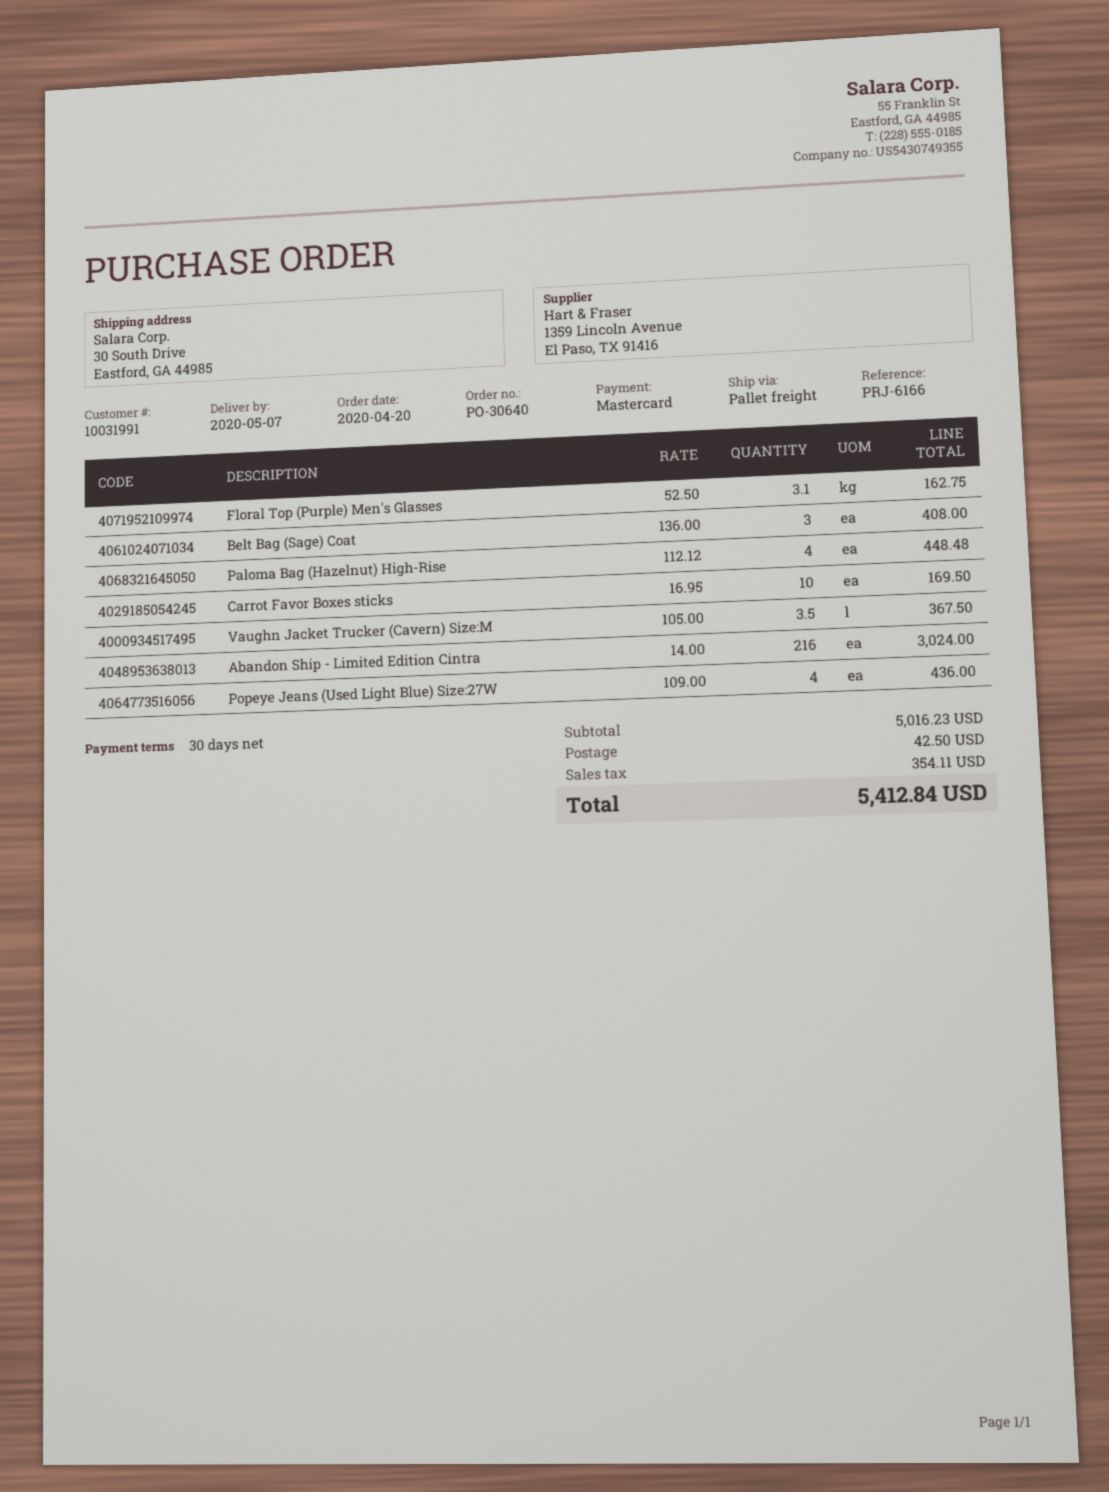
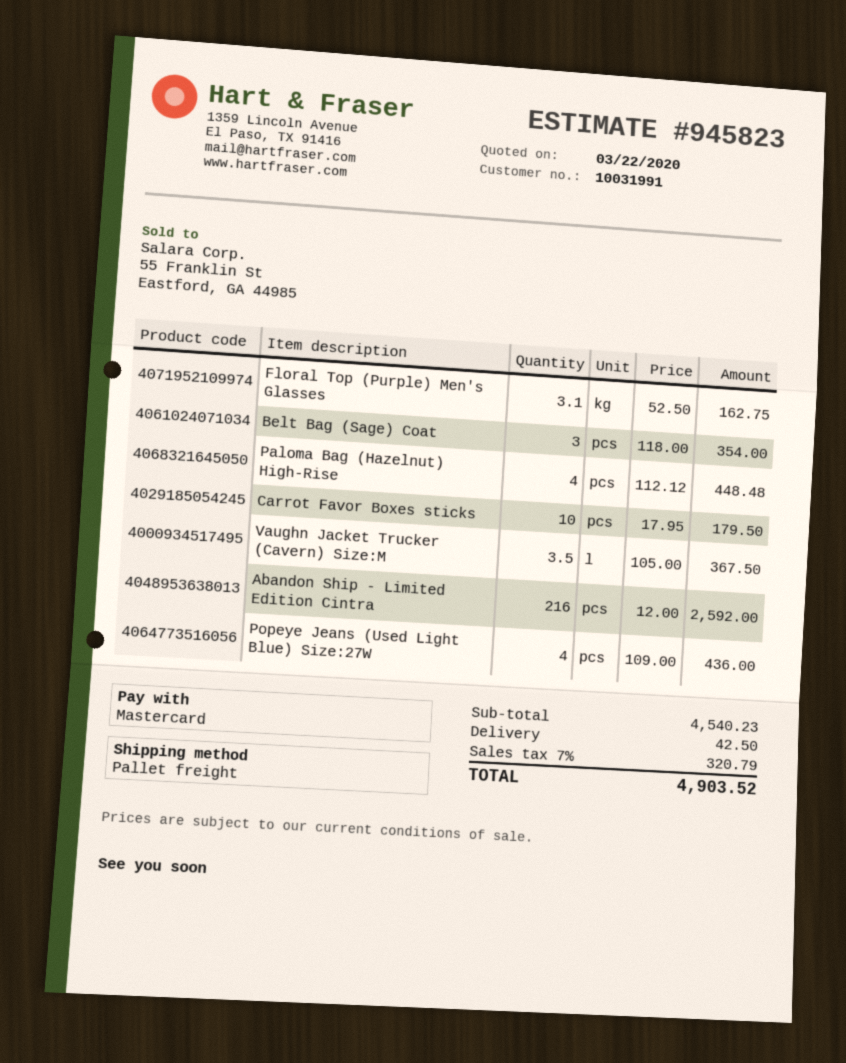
Belt Bag (Sage) Coat: 3 x 136.00 = 408.00 -> 3 x 118.00 = 354.00
Carrot Favor Boxes sticks: 10 x 16.95 = 169.50 -> 10 x 17.95 = 179.50
Abandon Ship - Limited Edition Cintra: 216 x 14.00 = 3024.00 -> 216 x 12.00 = 2592.00
subtotal: 5016.23 -> 4540.23
tax: 354.11 -> 320.79
total: 5412.84 -> 4903.52

